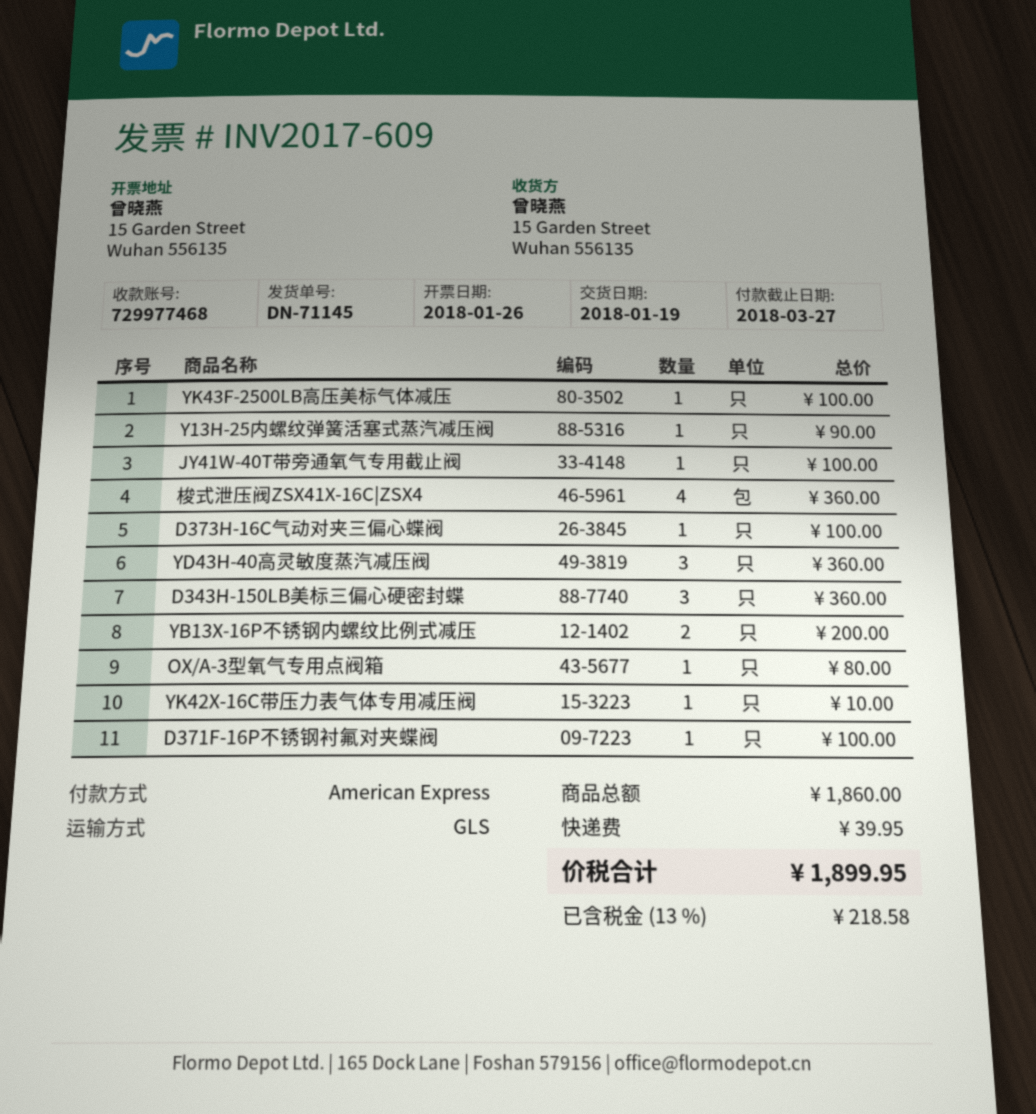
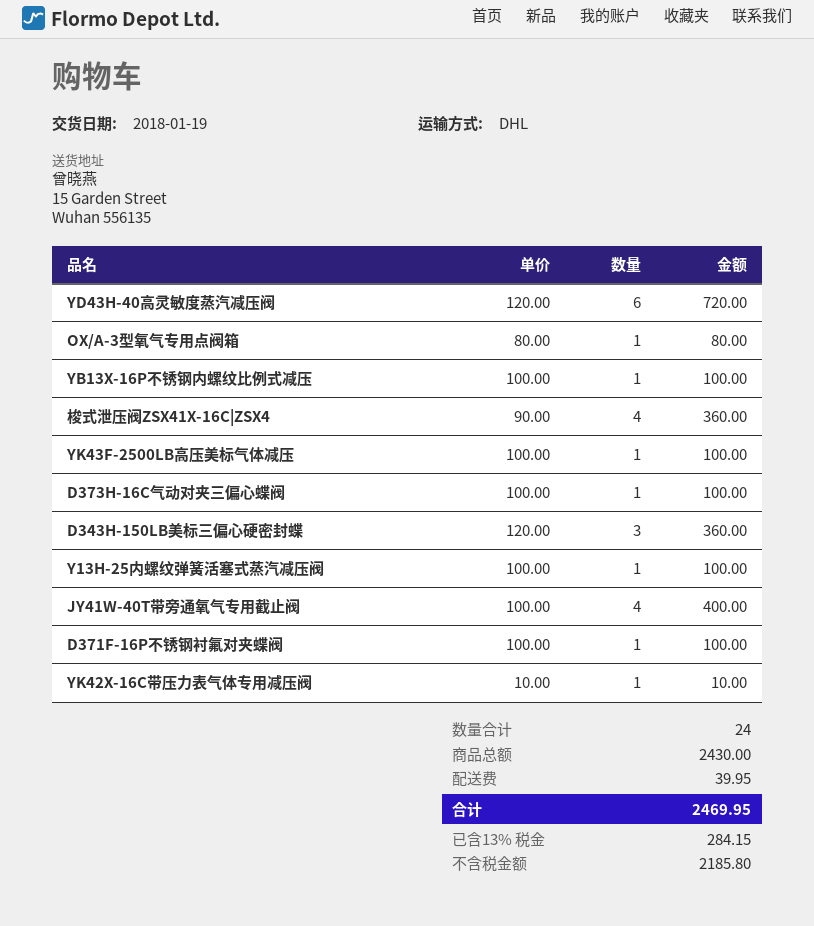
shipping method: GLS -> DHL
Y13H-25内螺纹弹簧活塞式蒸汽减压阀: 1 for 90.00 -> 1 for 100.00
JY41W-40T带旁通氧气专用截止阀: 1 for 100.00 -> 4 for 400.00
YD43H-40高灵敏度蒸汽减压阀: 3 for 360.00 -> 6 for 720.00
YB13X-16P不锈钢内螺纹比例式减压: 2 for 200.00 -> 1 for 100.00
subtotal: 1860.00 -> 2430.00
tax: 13% = 218.58 -> 13% = 284.15
total: 1899.95 -> 2469.95

